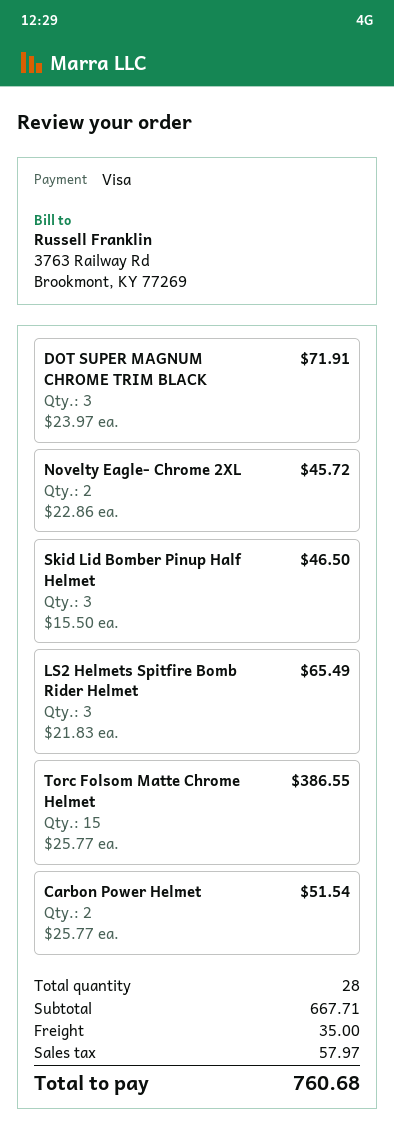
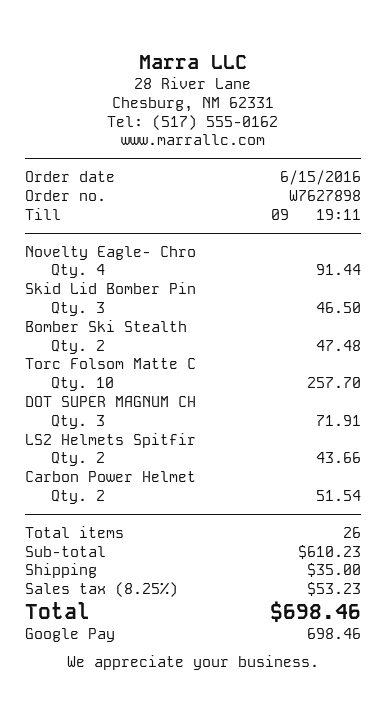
payment method: Visa -> Google Pay
Novelty Eagle- Chrome 2XL: 2 for 45.72 -> 4 for 91.44
LS2 Helmets Spitfire Bomb Rider Helmet: 3 for 65.49 -> 2 for 43.66
Torc Folsom Matte Chrome Helmet: 15 for 386.55 -> 10 for 257.70
Bomber Ski Stealth: none -> 2 for 47.48
total quantity: 28 -> 26
subtotal: 667.71 -> 610.23
tax: 57.97 -> 53.23
total: 760.68 -> 698.46

